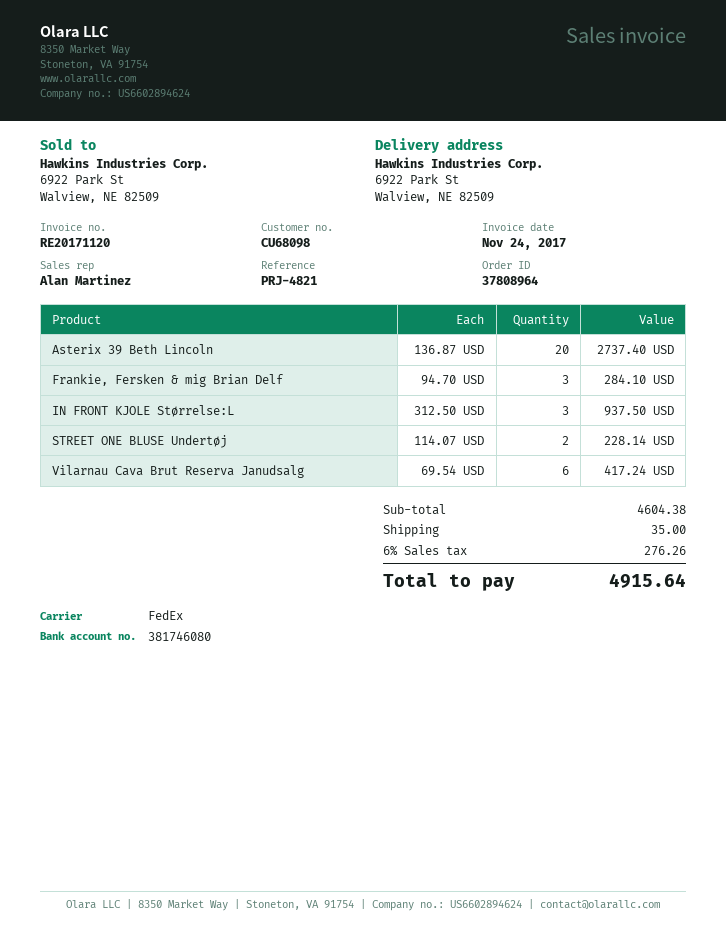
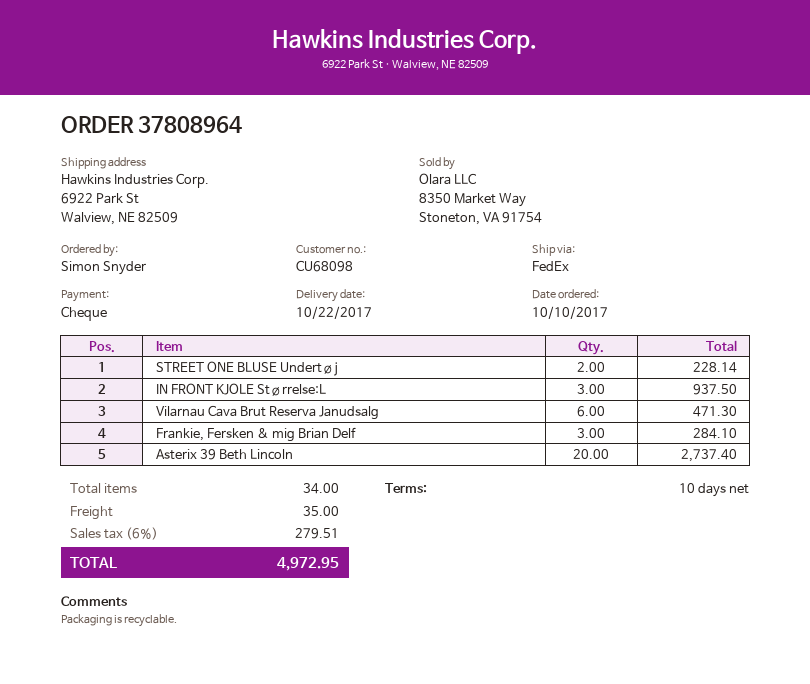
Vilarnau Cava Brut Reserva Janudsalg: 6 for 417.24 -> 6 for 471.30
tax: 6% = 276.26 -> 6% = 279.51
total: 4915.64 -> 4972.95

